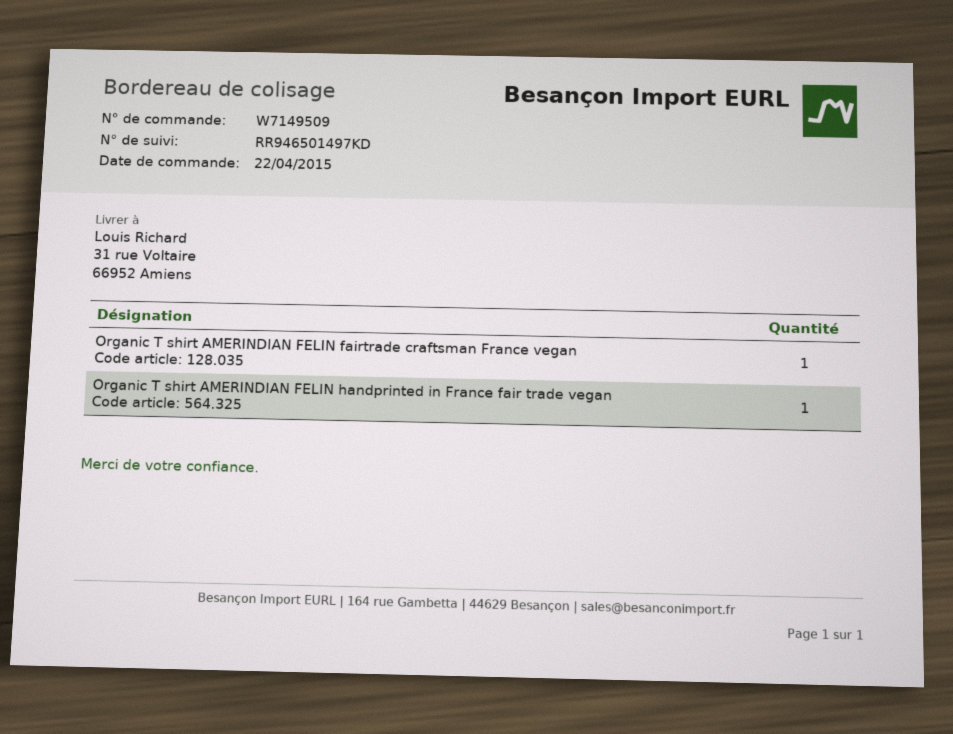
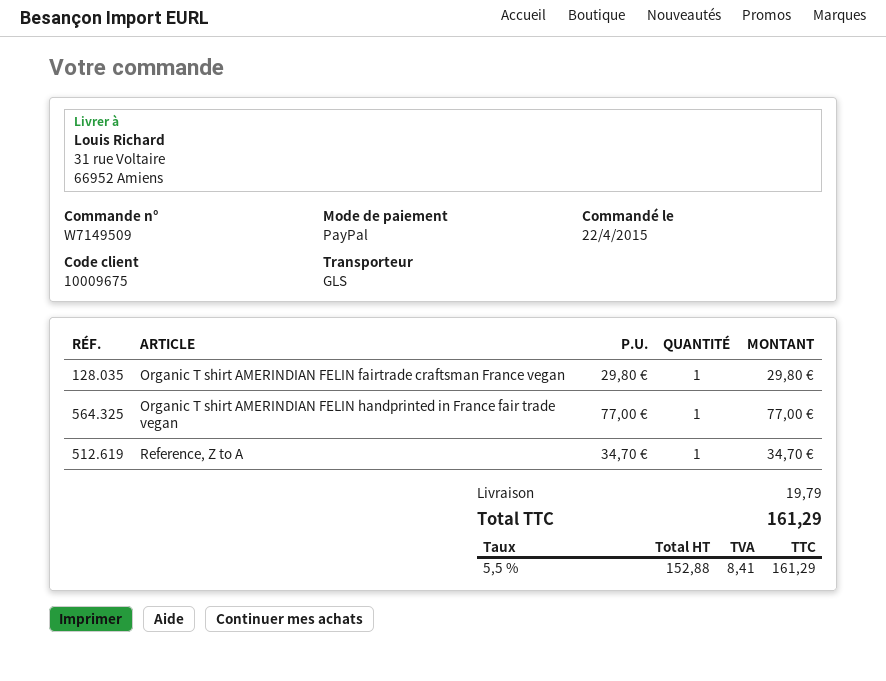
Reference, Z to A: none -> 1

